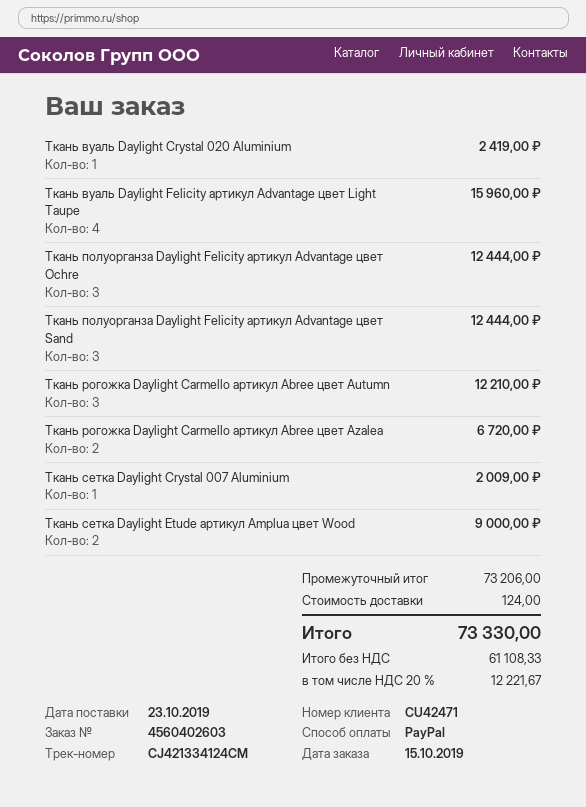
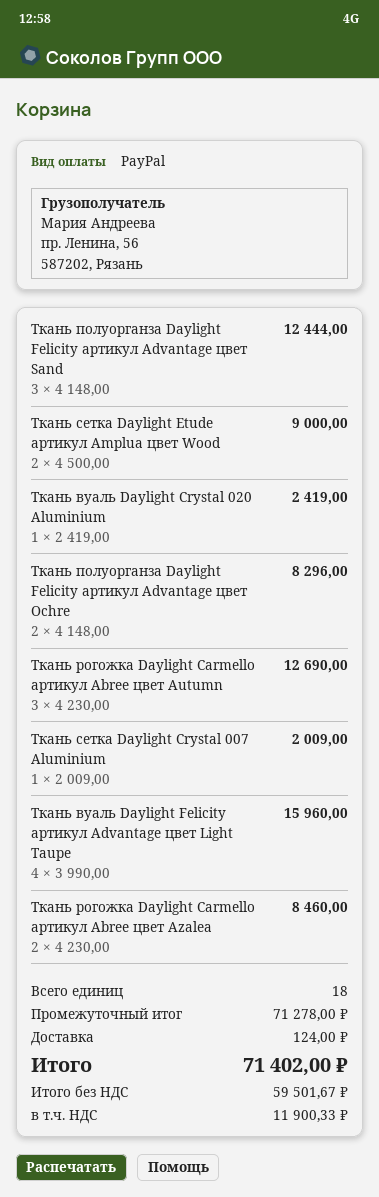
Ткань полуорганза Daylight Felicity артикул Advantage цвет Ochre: 3 for 12444.00 -> 2 for 8296.00
Ткань рогожка Daylight Carmello артикул Abree цвет Autumn: 3 for 12210.00 -> 3 for 12690.00
Ткань рогожка Daylight Carmello артикул Abree цвет Azalea: 2 for 6720.00 -> 2 for 8460.00
subtotal: 73206.00 -> 71278.00
net: 61108.33 -> 59501.67
tax: 12221.67 -> 11900.33
total: 73330.00 -> 71402.00

